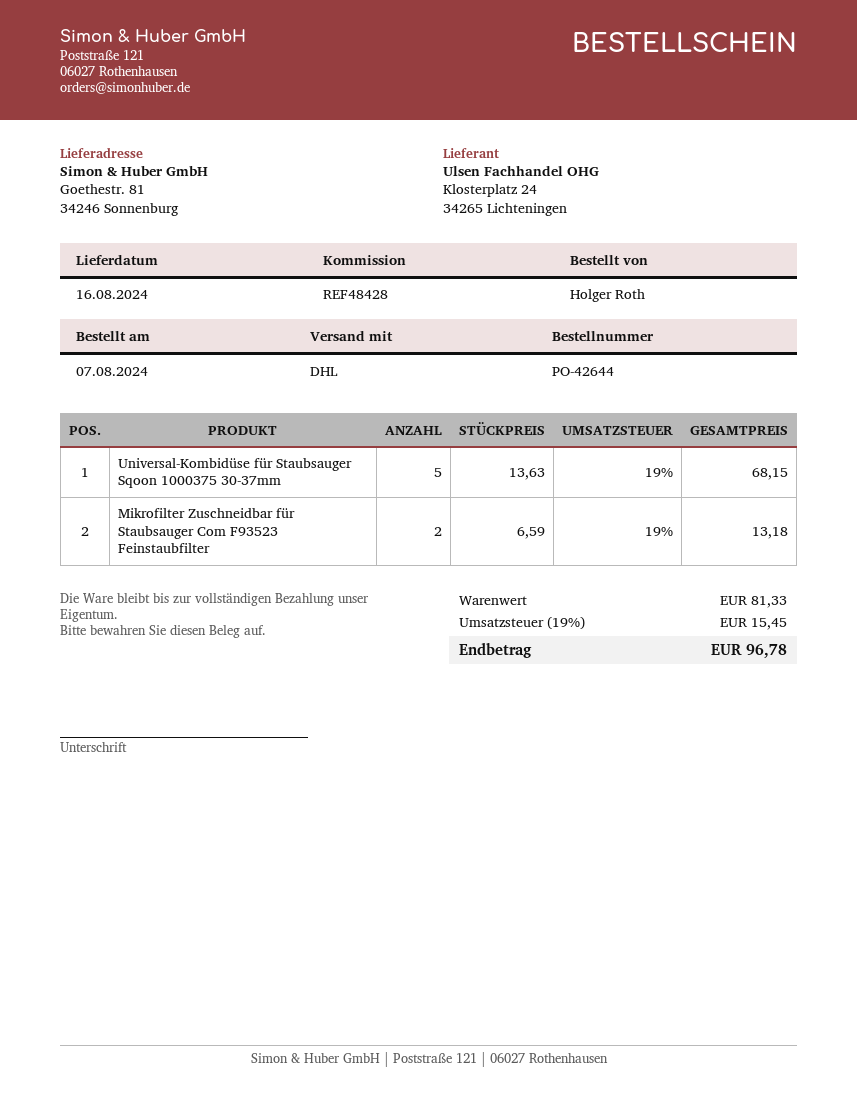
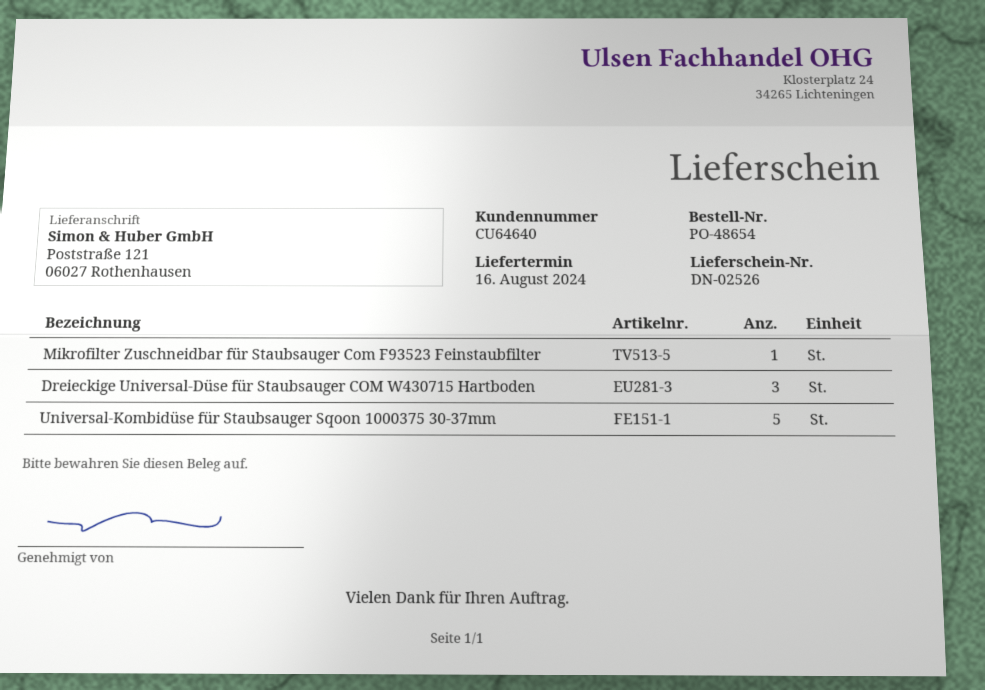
order number: PO-42644 -> PO-48654
ship to: Goethestr. 81, 34246 Sonnenburg -> Poststraße 121, 06027 Rothenhausen
Mikrofilter Zuschneidbar für Staubsauger Com F93523 Feinstaubfilter: 2 -> 1
Dreieckige Universal-Düse für Staubsauger COM W430715 Hartboden: none -> 3

